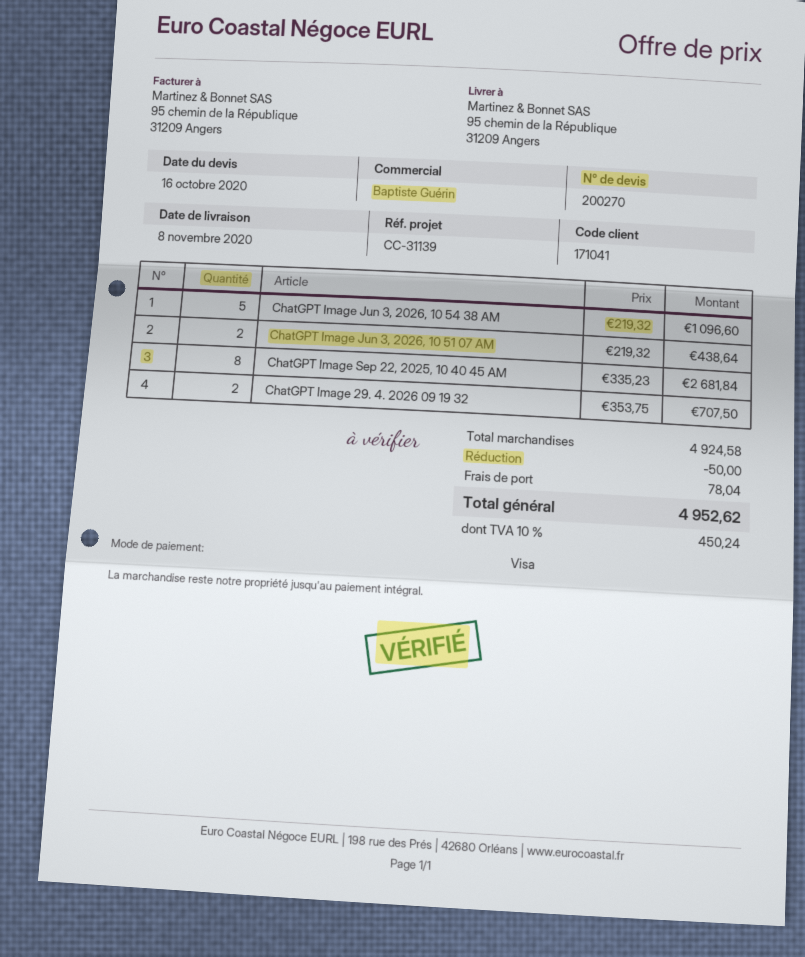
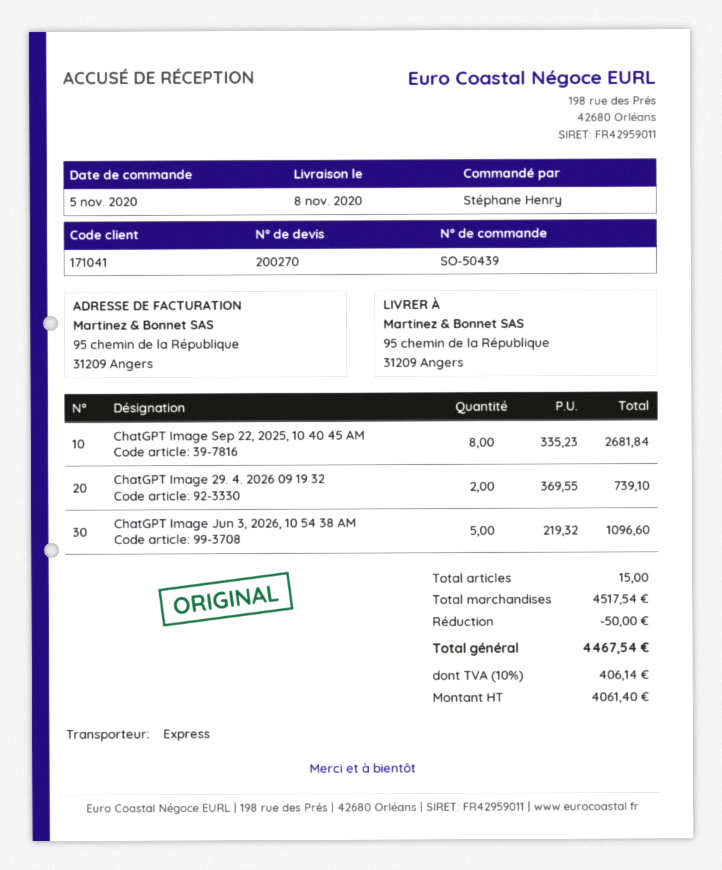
ChatGPT Image Jun 3, 2026, 10 51 07 AM: 2 x 219.32 = 438.64 -> none
ChatGPT Image 29. 4. 2026 09 19 32: 2 x 353.75 = 707.50 -> 2 x 369.55 = 739.10
subtotal: 4924.58 -> 4517.54
shipping: 78.04 -> none
tax: 10% = 450.24 -> 10% = 406.14
total: 4952.62 -> 4467.54

